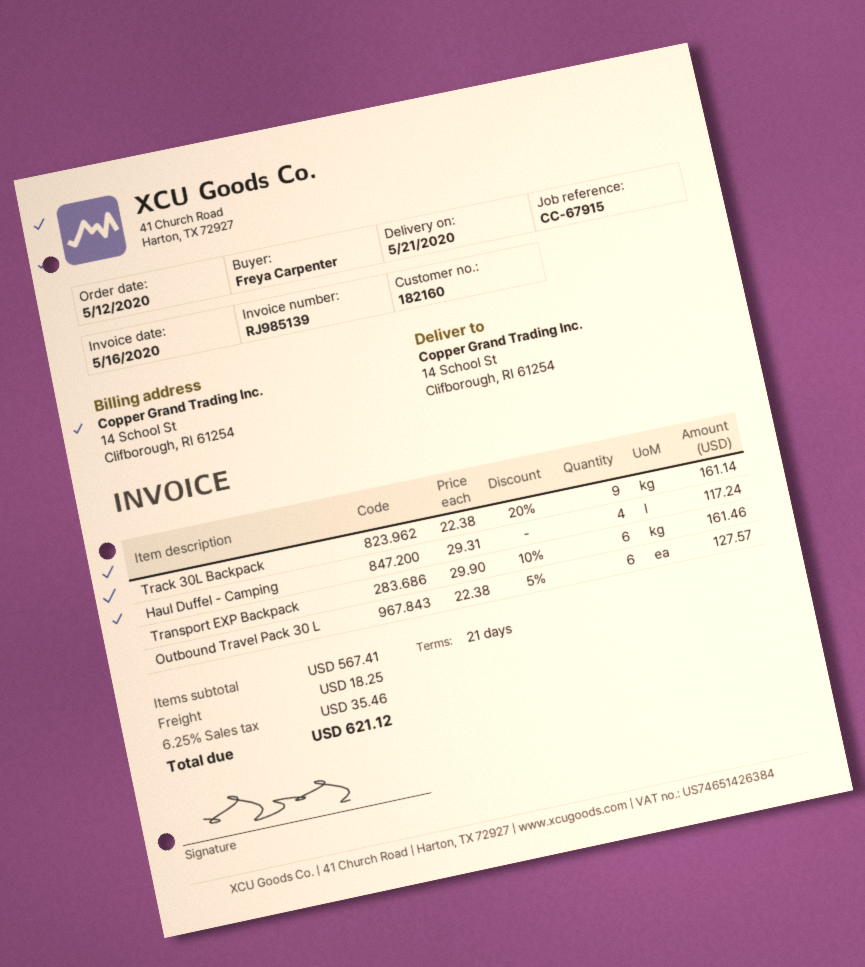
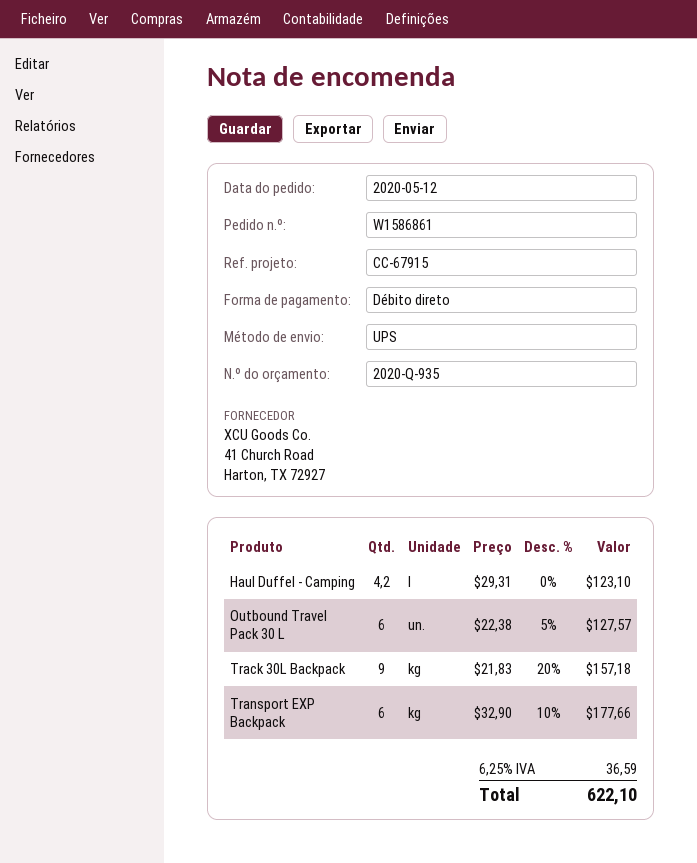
Track 30L Backpack: 9 x 22.38 - 20% = 161.14 -> 9 x 21.83 - 20% = 157.18
Haul Duffel - Camping: 4 x 29.31 = 117.24 -> 4.2 x 29.31 = 123.10
Transport EXP Backpack: 6 x 29.90 - 10% = 161.46 -> 6 x 32.90 - 10% = 177.66
shipping: 18.25 -> none
tax: 6.25% = 35.46 -> 6.25% = 36.59
total: 621.12 -> 622.10

